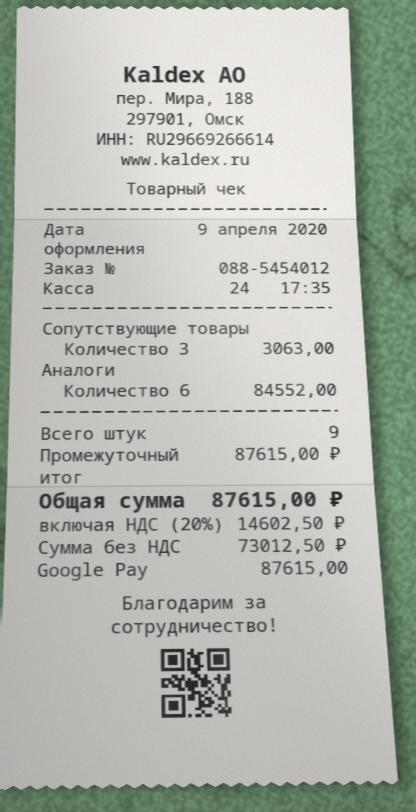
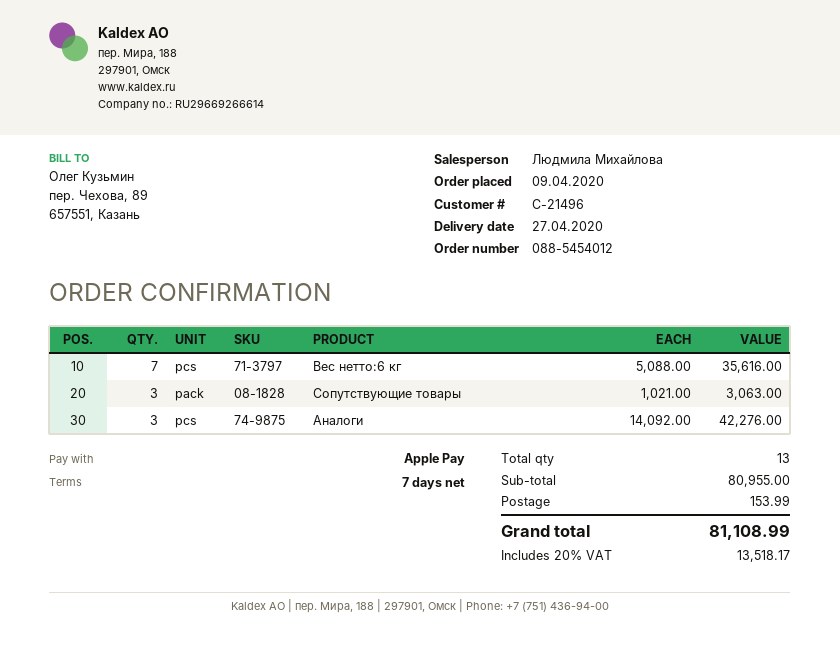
payment method: Google Pay -> Apple Pay
Аналоги: 6 for 84552.00 -> 3 for 42276.00
Вес нетто:6 кг: none -> 7 for 35616.00
total quantity: 9 -> 13
subtotal: 87615.00 -> 80955.00
shipping: none -> 153.99
tax: 20% = 14602.50 -> 20% = 13518.17
total: 87615.00 -> 81108.99

